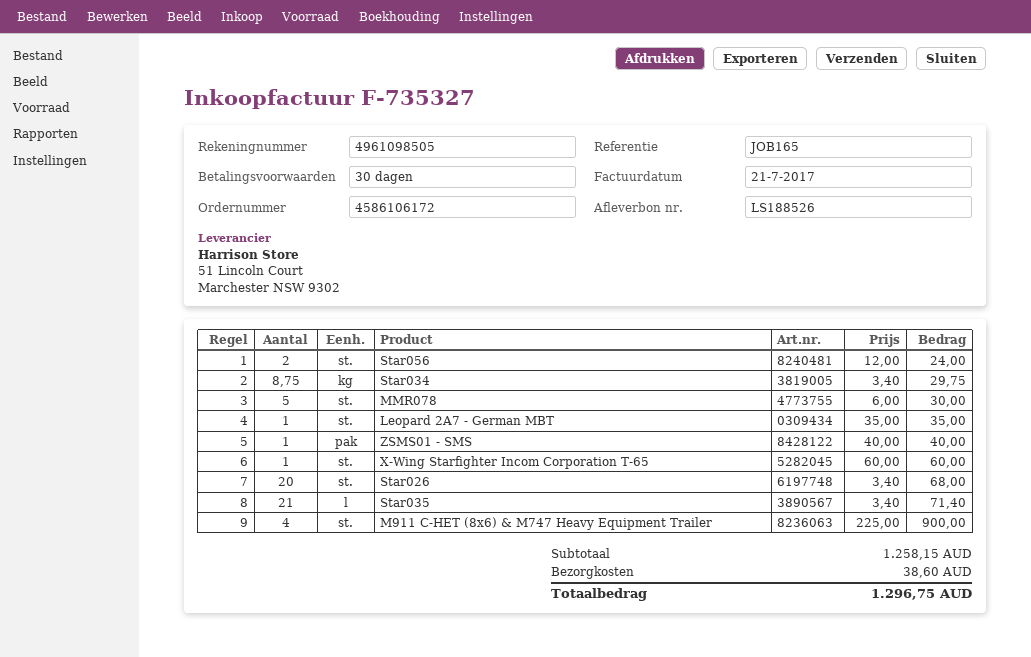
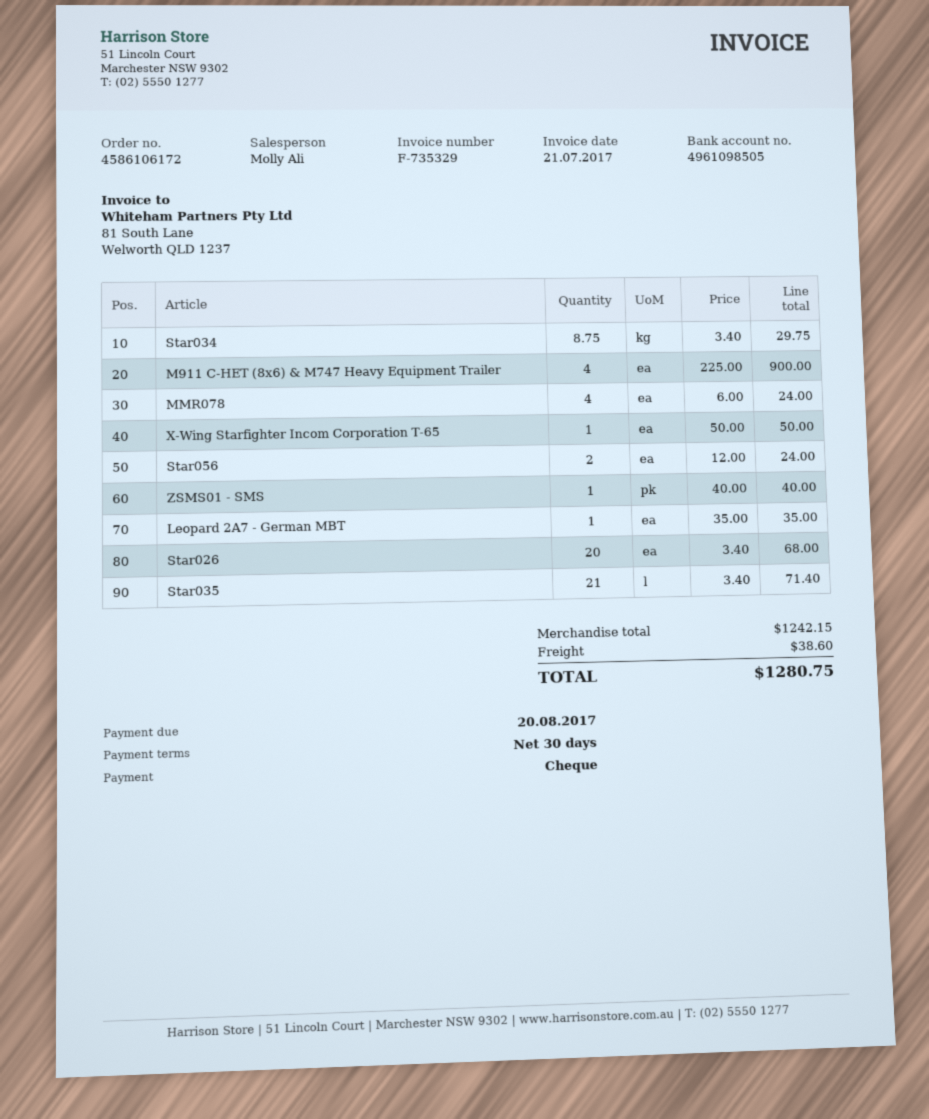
invoice number: F-735327 -> F-735329
MMR078: 5 x 6.00 = 30.00 -> 4 x 6.00 = 24.00
X-Wing Starfighter Incom Corporation T-65: 1 x 60.00 = 60.00 -> 1 x 50.00 = 50.00
subtotal: 1258.15 -> 1242.15
total: 1296.75 -> 1280.75

